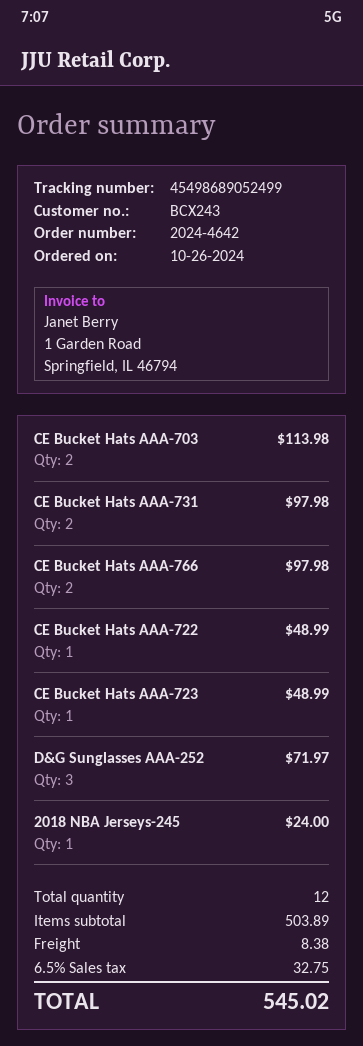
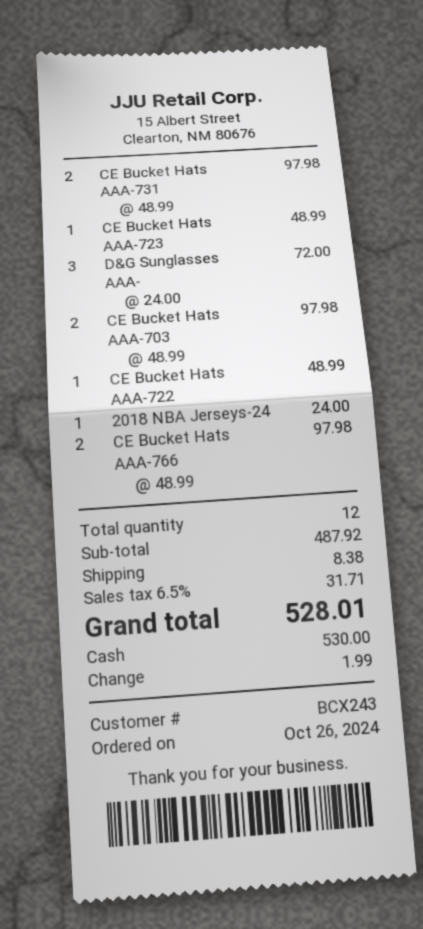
CE Bucket Hats AAA-703: 2 for 113.98 -> 2 for 97.98
D&G Sunglasses AAA-252: 3 for 71.97 -> 3 for 72.00
subtotal: 503.89 -> 487.92
tax: 6.5% = 32.75 -> 6.5% = 31.71
total: 545.02 -> 528.01

